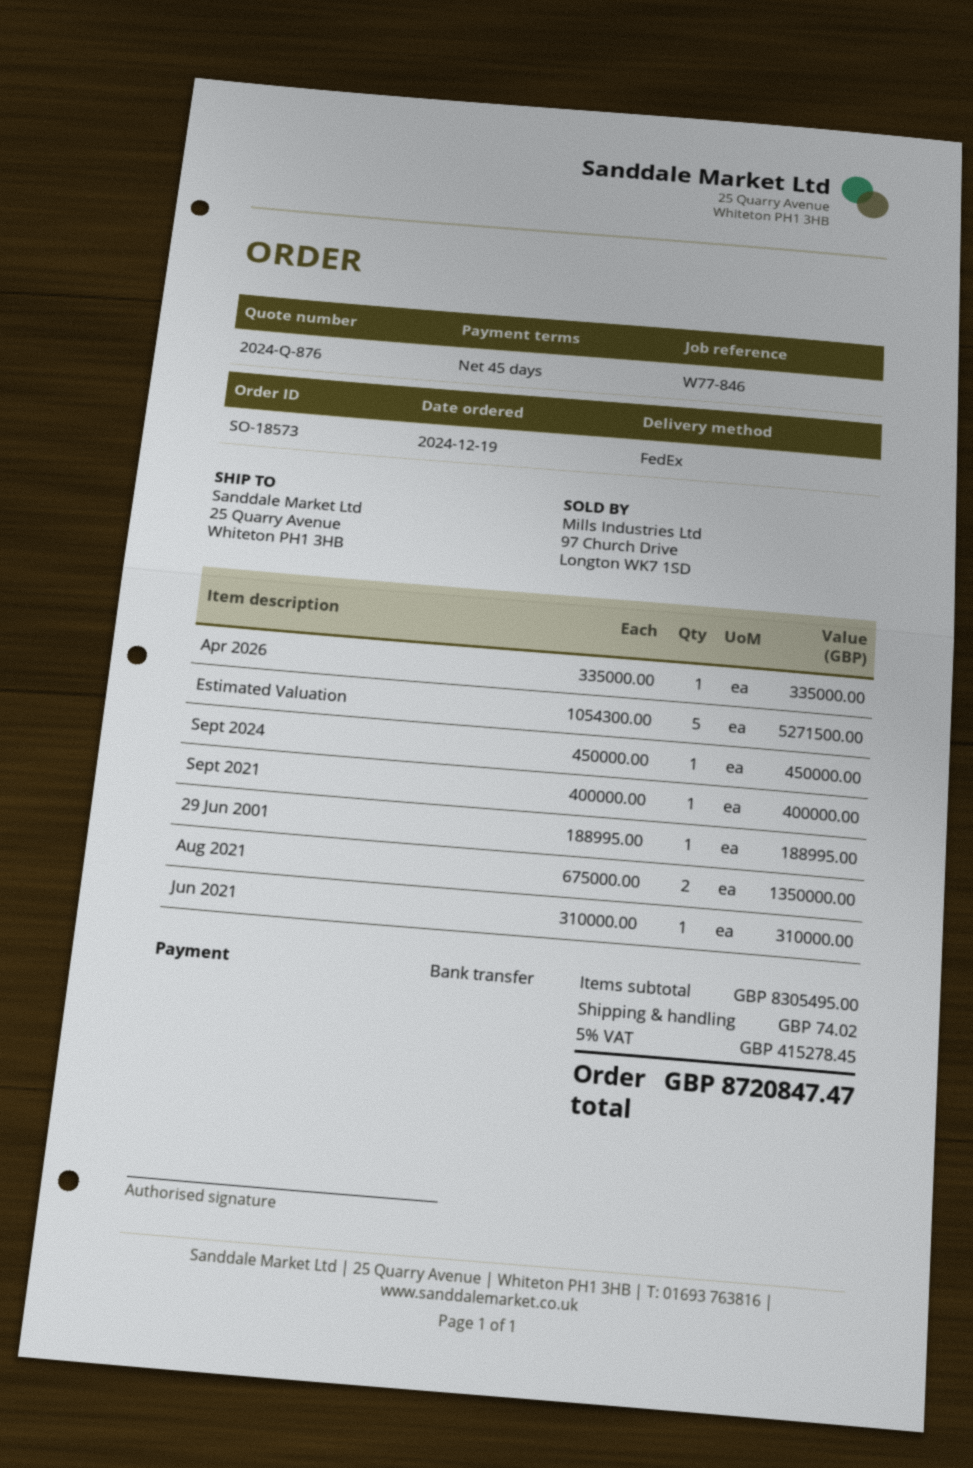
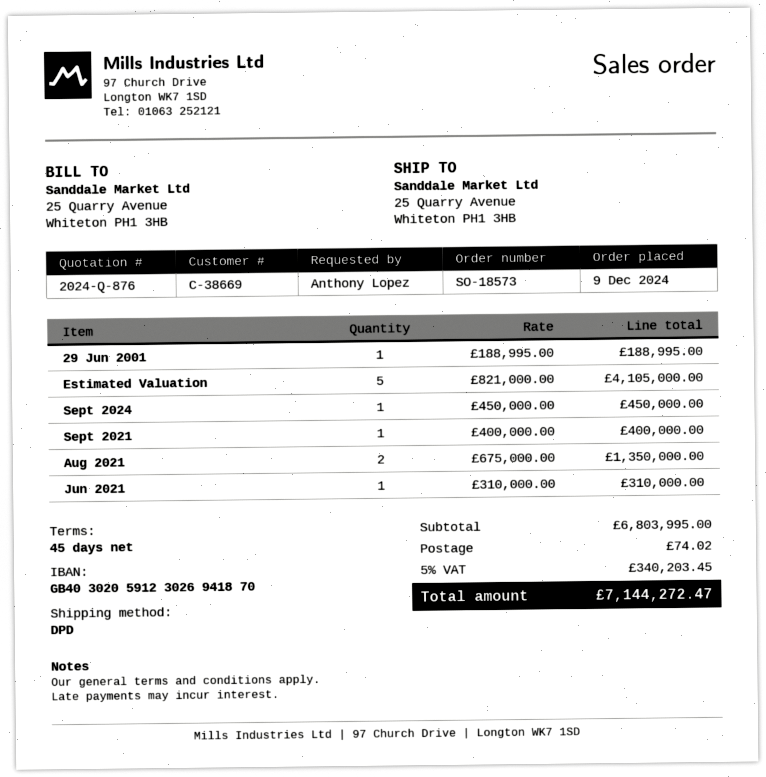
order date: 2024-12-19 -> 2024-12-09
shipping method: FedEx -> DPD
Apr 2026: 1 x 335000.00 = 335000.00 -> none
Estimated Valuation: 5 x 1054300.00 = 5271500.00 -> 5 x 821000.00 = 4105000.00
subtotal: 8305495.00 -> 6803995.00
tax: 5% = 415278.45 -> 5% = 340203.45
total: 8720847.47 -> 7144272.47

